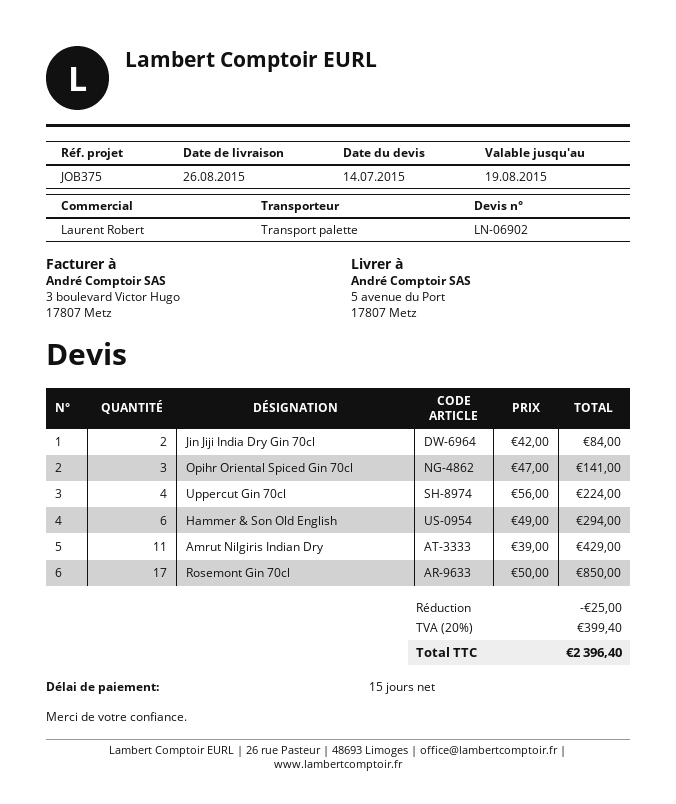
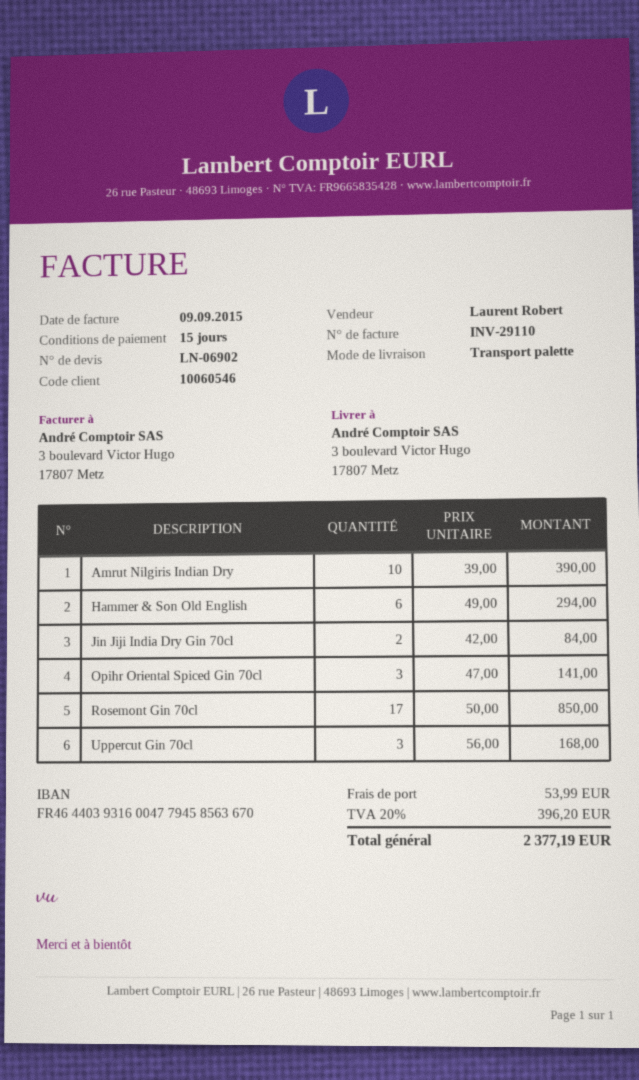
ship to: 5 avenue du Port, 17807 Metz -> 3 boulevard Victor Hugo, 17807 Metz
Uppercut Gin 70cl: 4 x 56.00 = 224.00 -> 3 x 56.00 = 168.00
Amrut Nilgiris Indian Dry: 11 x 39.00 = 429.00 -> 10 x 39.00 = 390.00
discount: 25.00 -> none
shipping: none -> 53.99
tax: 20% = 399.40 -> 20% = 396.20
total: 2396.40 -> 2377.19

